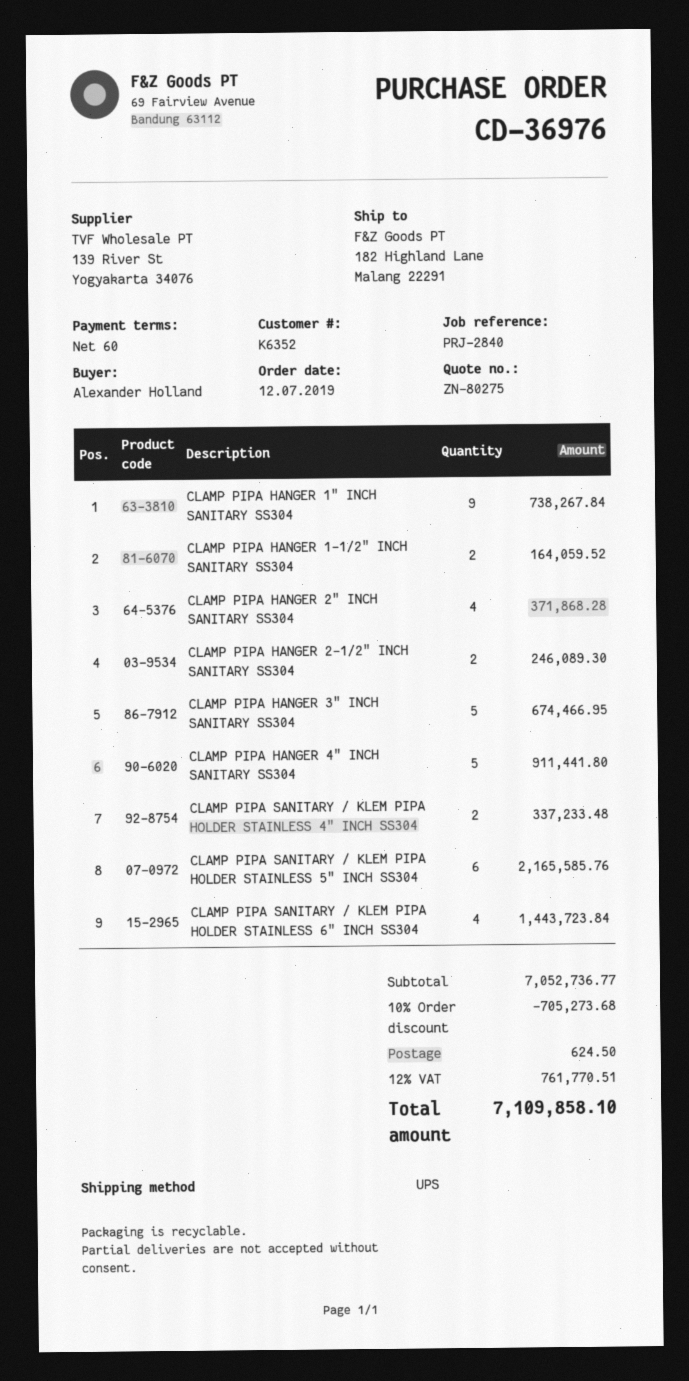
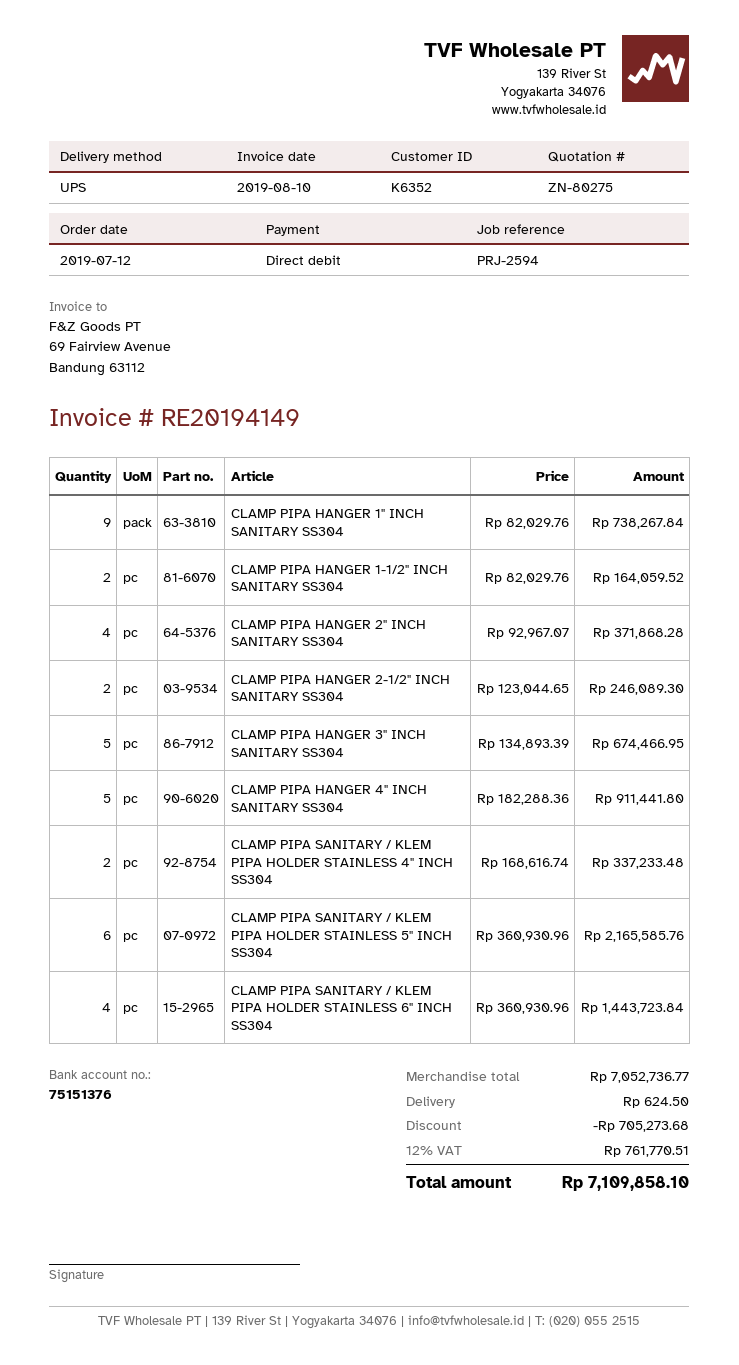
reference: PRJ-2840 -> PRJ-2594

